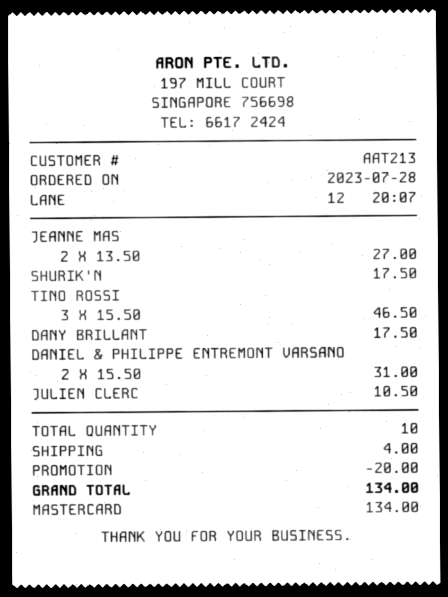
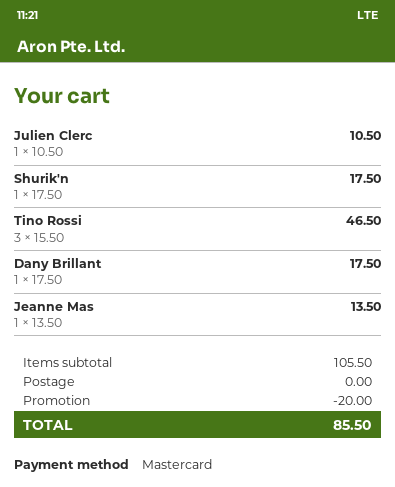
JEANNE MAS: 2 x 13.50 = 27.00 -> 1 x 13.50 = 13.50
DANIEL & PHILIPPE ENTREMONT VARSANO: 2 x 15.50 = 31.00 -> none
shipping: 4.00 -> 0.00
total: 134.00 -> 85.50

